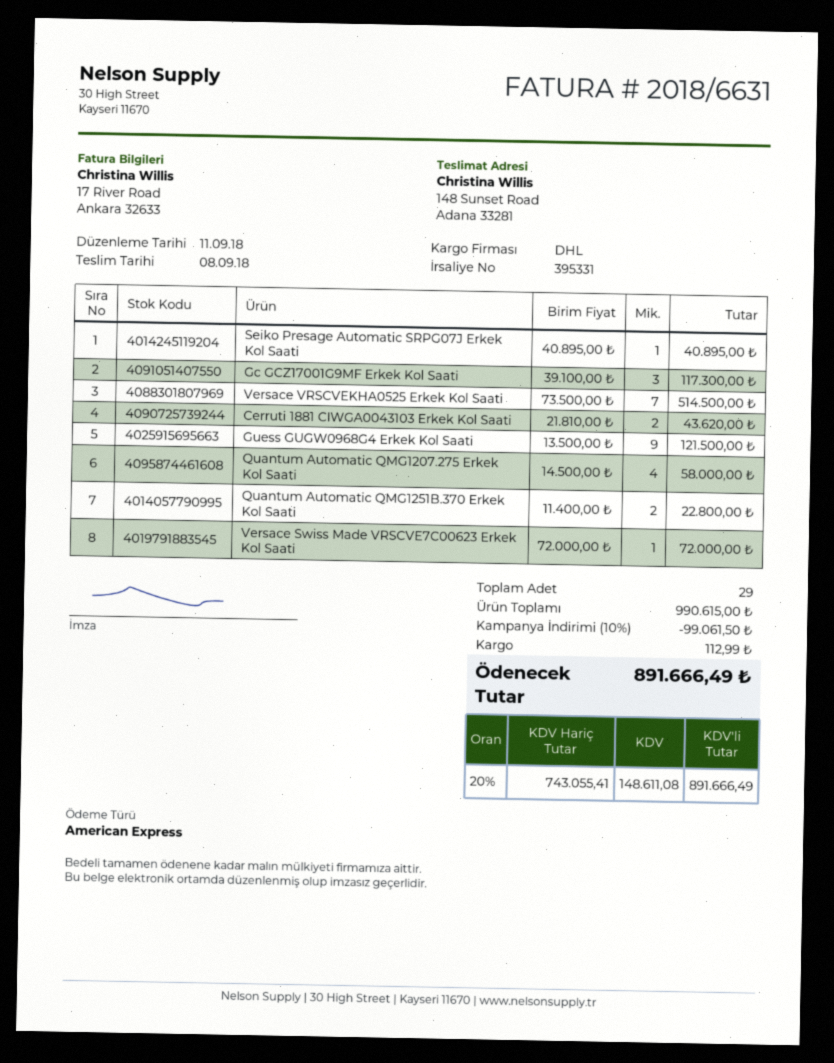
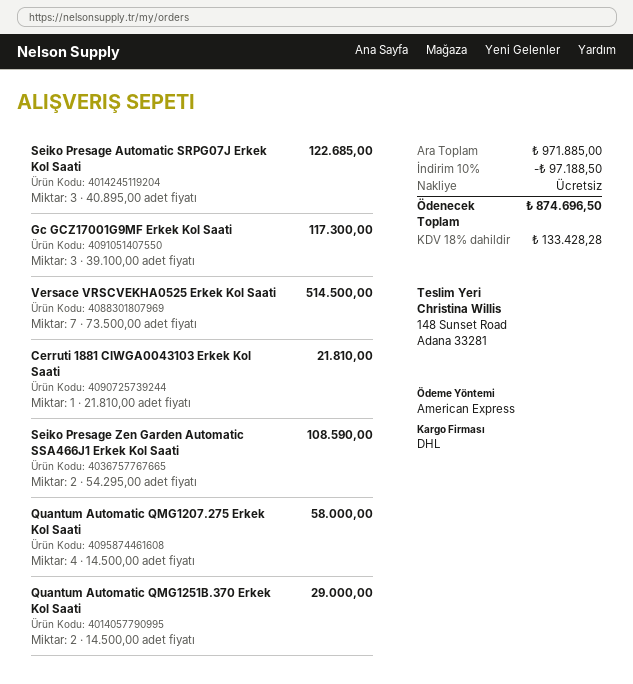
Seiko Presage Automatic SRPG07J Erkek Kol Saati: 1 x 40895.00 = 40895.00 -> 3 x 40895.00 = 122685.00
Cerruti 1881 CIWGA0043103 Erkek Kol Saati: 2 x 21810.00 = 43620.00 -> 1 x 21810.00 = 21810.00
Guess GUGW0968G4 Erkek Kol Saati: 9 x 13500.00 = 121500.00 -> none
Quantum Automatic QMG1251B.370 Erkek Kol Saati: 2 x 11400.00 = 22800.00 -> 2 x 14500.00 = 29000.00
Versace Swiss Made VRSCVE7C00623 Erkek Kol Saati: 1 x 72000.00 = 72000.00 -> none
Seiko Presage Zen Garden Automatic SSA466J1 Erkek Kol Saati: none -> 2 x 54295.00 = 108590.00
subtotal: 990615.00 -> 971885.00
discount: 10% = 99061.50 -> 10% = 97188.50
shipping: 112.99 -> 0.00
tax: 20% = 148611.08 -> 18% = 133428.28
total: 891666.49 -> 874696.50

